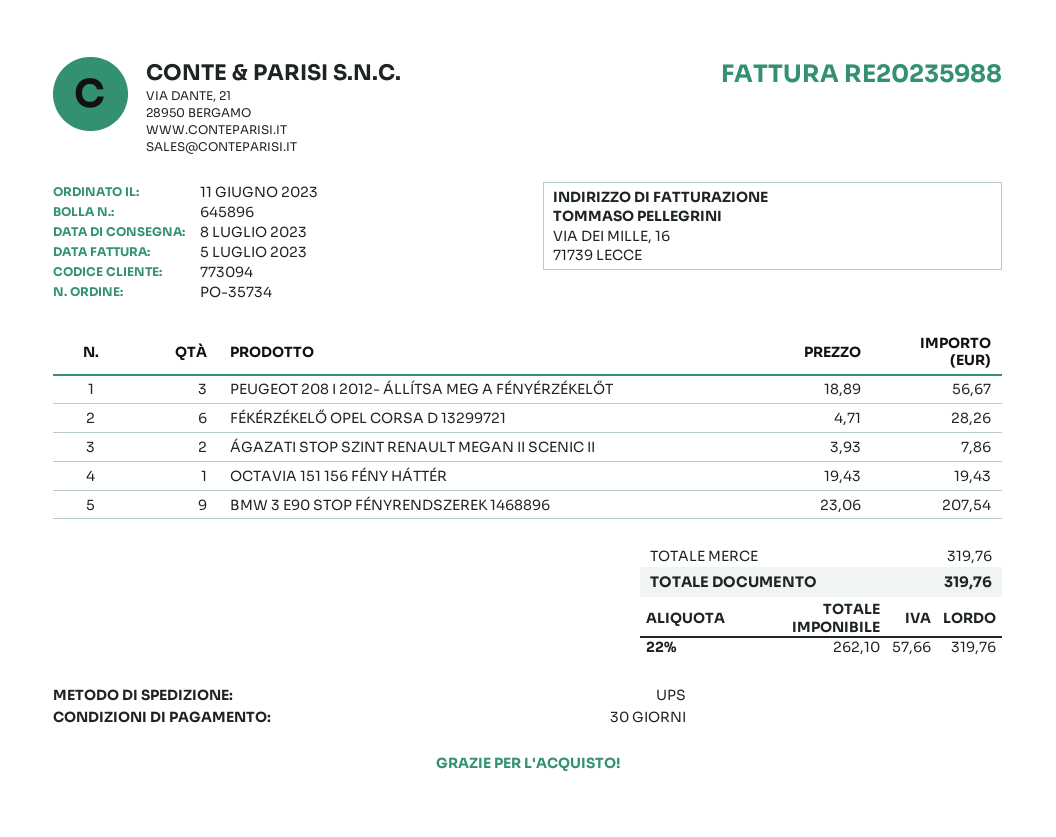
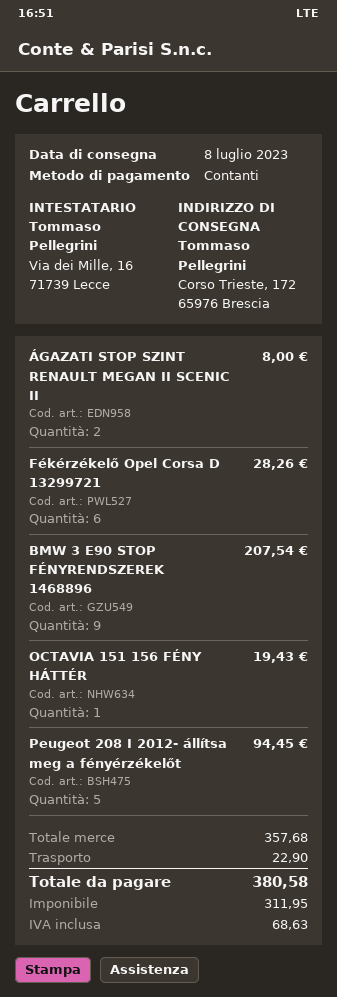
PEUGEOT 208 I 2012- ÁLLÍTSA MEG A FÉNYÉRZÉKELŐT: 3 for 56.67 -> 5 for 94.45
ÁGAZATI STOP SZINT RENAULT MEGAN II SCENIC II: 2 for 7.86 -> 2 for 8.00
subtotal: 319.76 -> 357.68
shipping: none -> 22.90
net: 262.10 -> 311.95
tax: 57.66 -> 68.63
total: 319.76 -> 380.58

